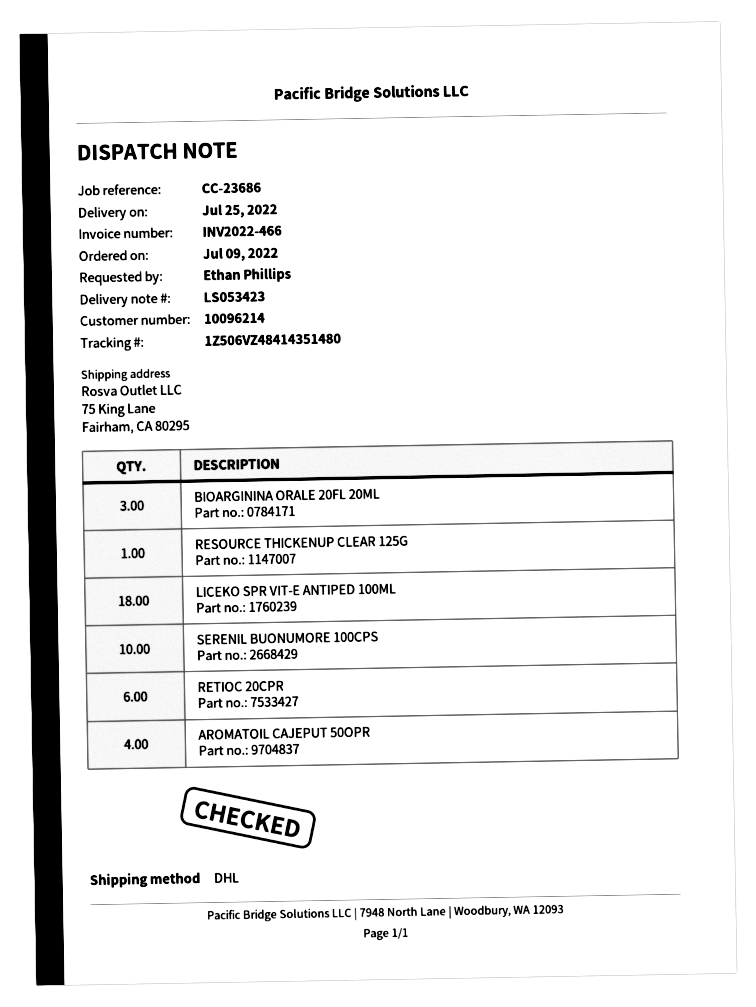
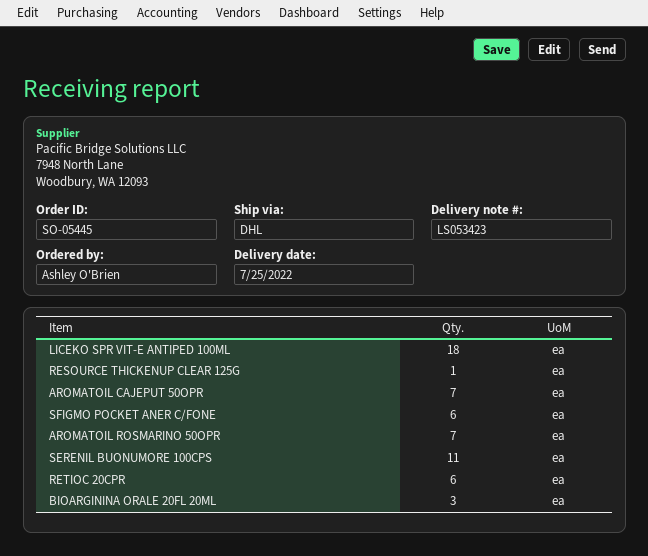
ordered by: Ethan Phillips -> Ashley O'Brien
SERENIL BUONUMORE 100CPS: 10 -> 11
AROMATOIL CAJEPUT 50OPR: 4 -> 7
SFIGMO POCKET ANER C/FONE: none -> 6
AROMATOIL ROSMARINO 50OPR: none -> 7

